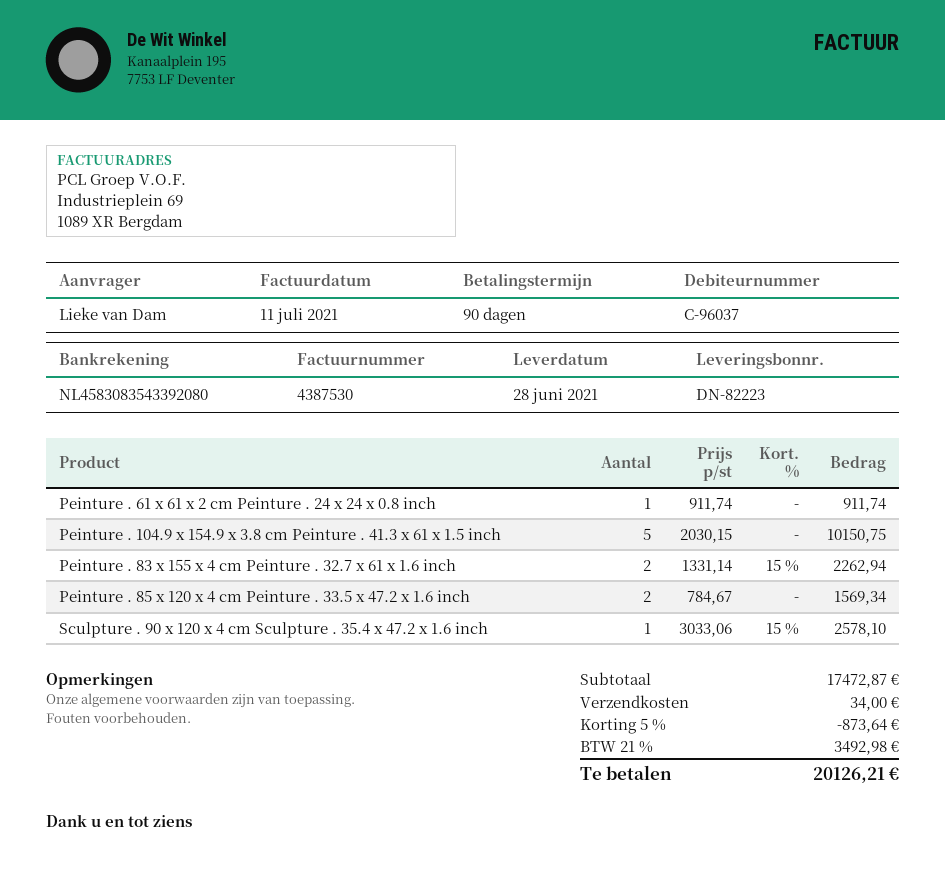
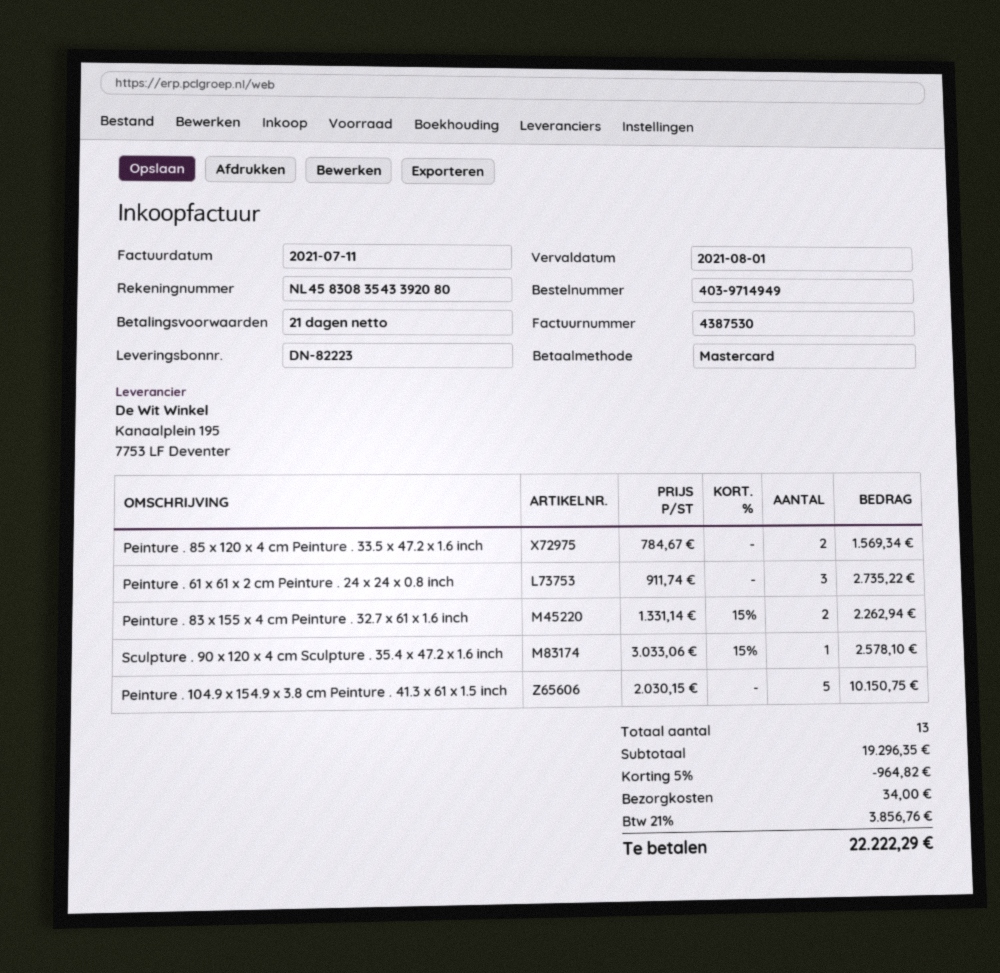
payment terms: 90 days -> 21 days
Peinture . 61 x 61 x 2 cm Peinture . 24 x 24 x 0.8 inch: 1 x 911.74 = 911.74 -> 3 x 911.74 = 2735.22
subtotal: 17472.87 -> 19296.35
discount: 5% = 873.64 -> 5% = 964.82
tax: 21% = 3492.98 -> 21% = 3856.76
total: 20126.21 -> 22222.29

